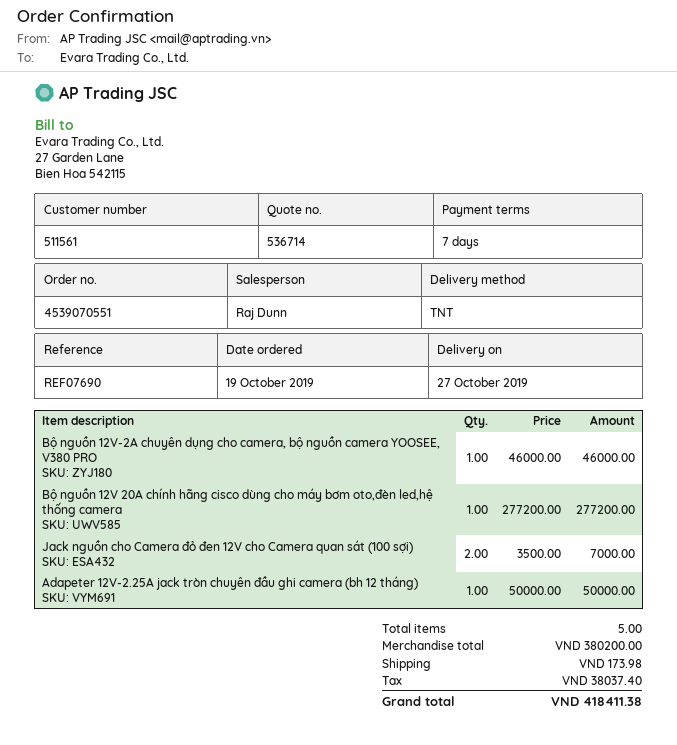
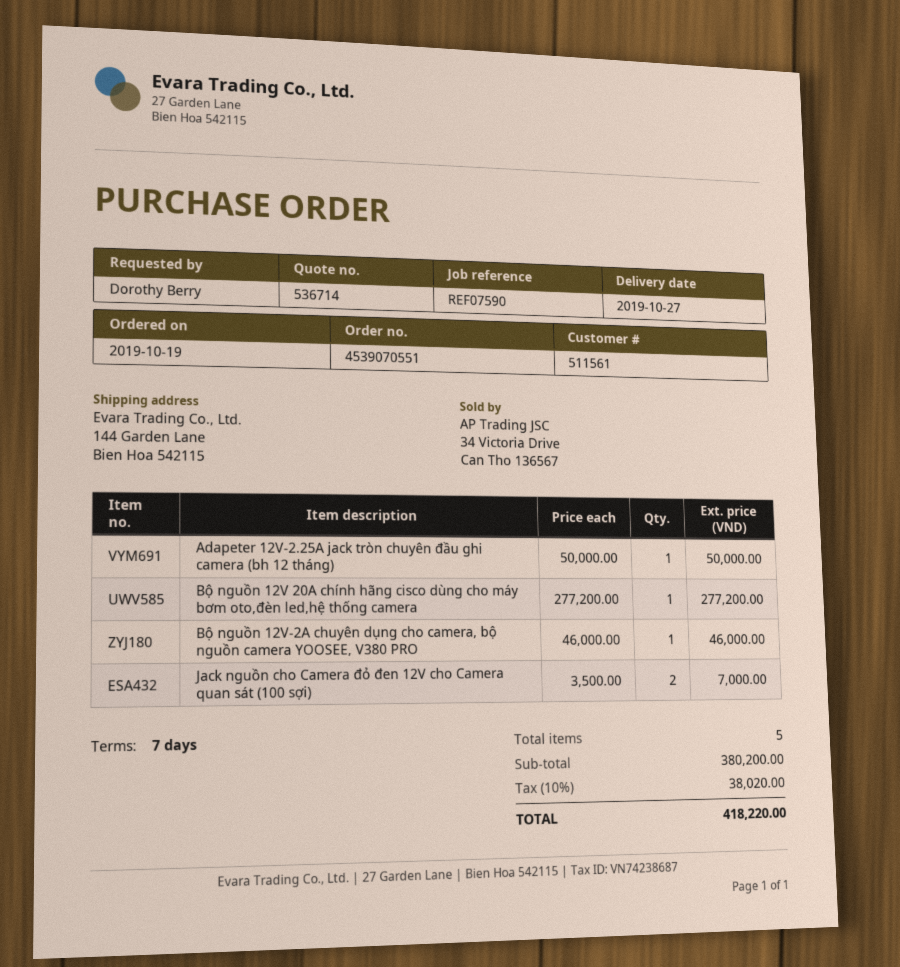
reference: REF07690 -> REF07590
shipping: 173.98 -> none
tax: 38037.40 -> 38020.00
total: 418411.38 -> 418220.00

